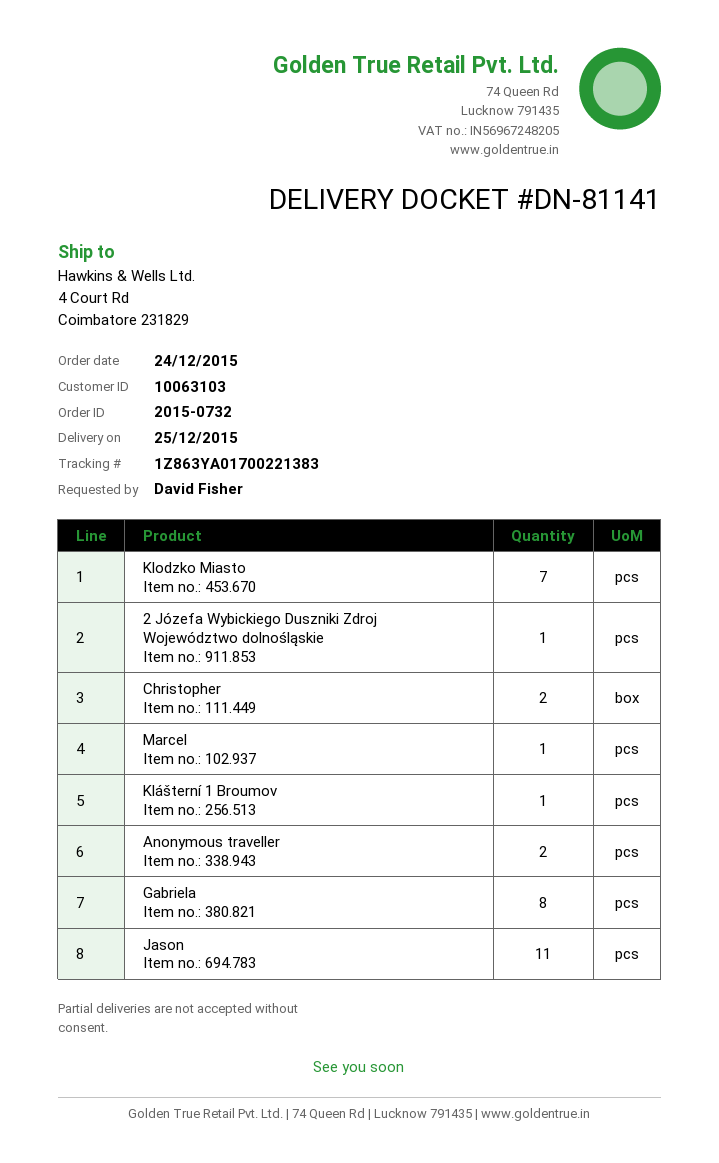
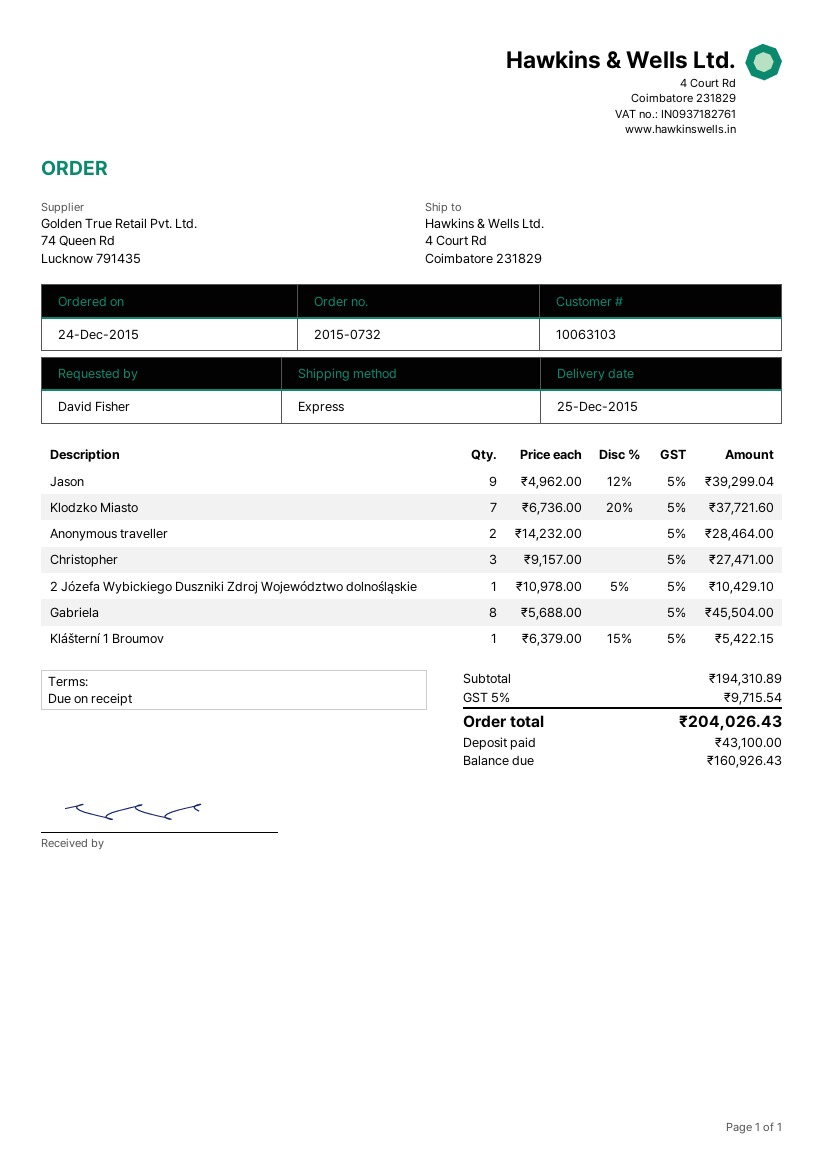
Christopher: 2 -> 3
Marcel: 1 -> none
Jason: 11 -> 9

